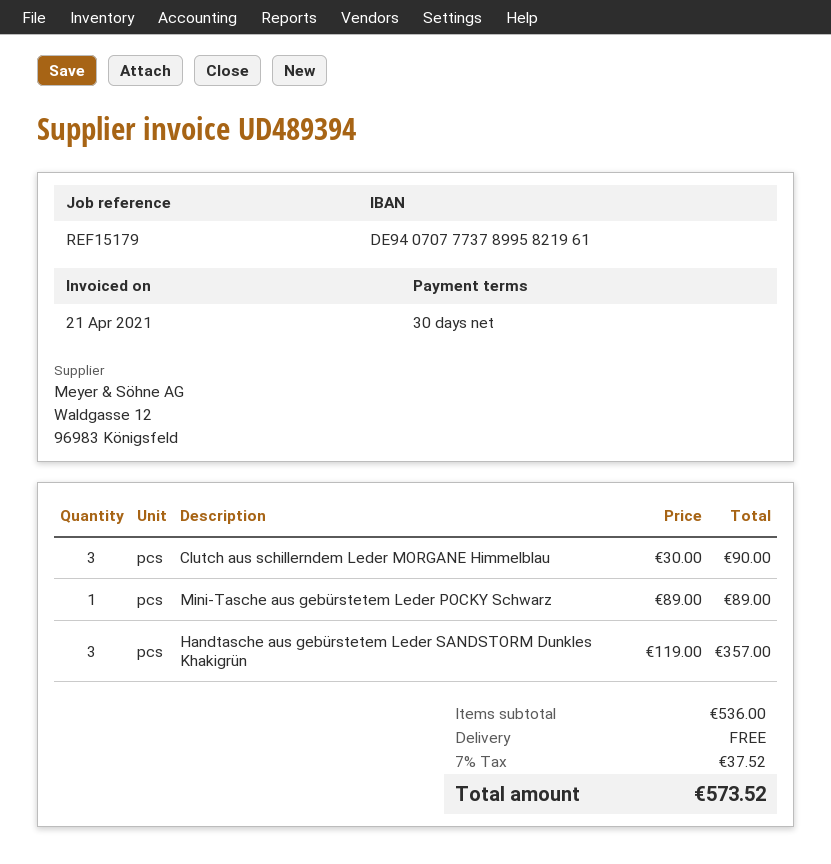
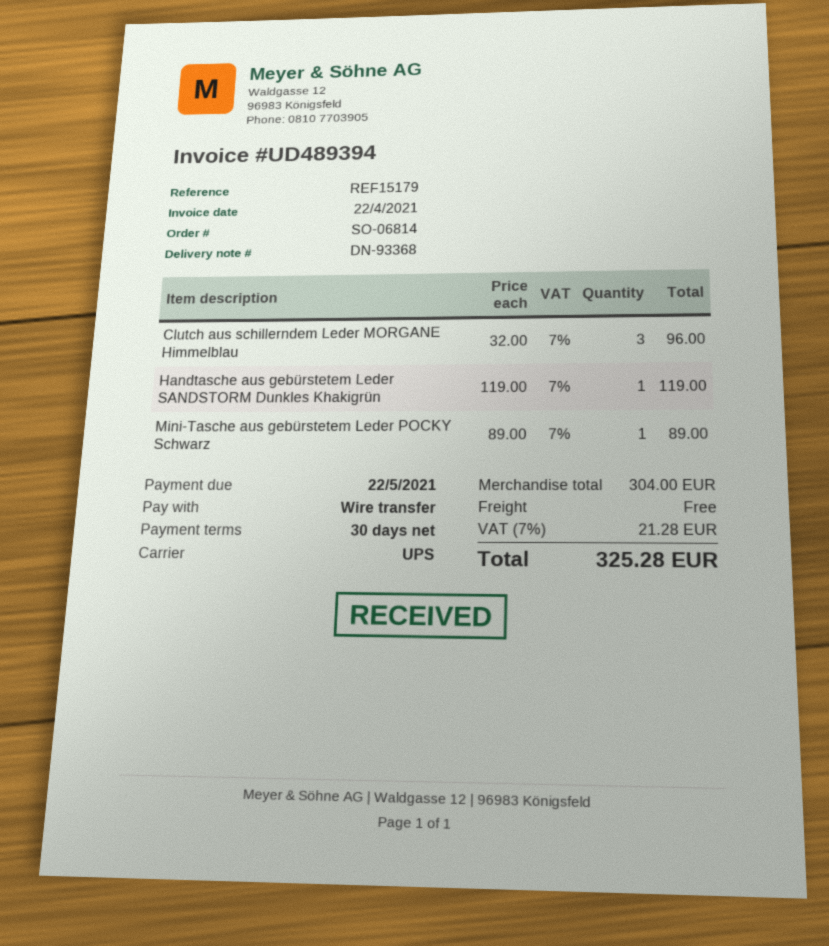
invoice date: 2021-04-21 -> 2021-04-22
Clutch aus schillerndem Leder MORGANE Himmelblau: 3 x 30.00 = 90.00 -> 3 x 32.00 = 96.00
Handtasche aus gebürstetem Leder SANDSTORM Dunkles Khakigrün: 3 x 119.00 = 357.00 -> 1 x 119.00 = 119.00
subtotal: 536.00 -> 304.00
tax: 7% = 37.52 -> 7% = 21.28
total: 573.52 -> 325.28

